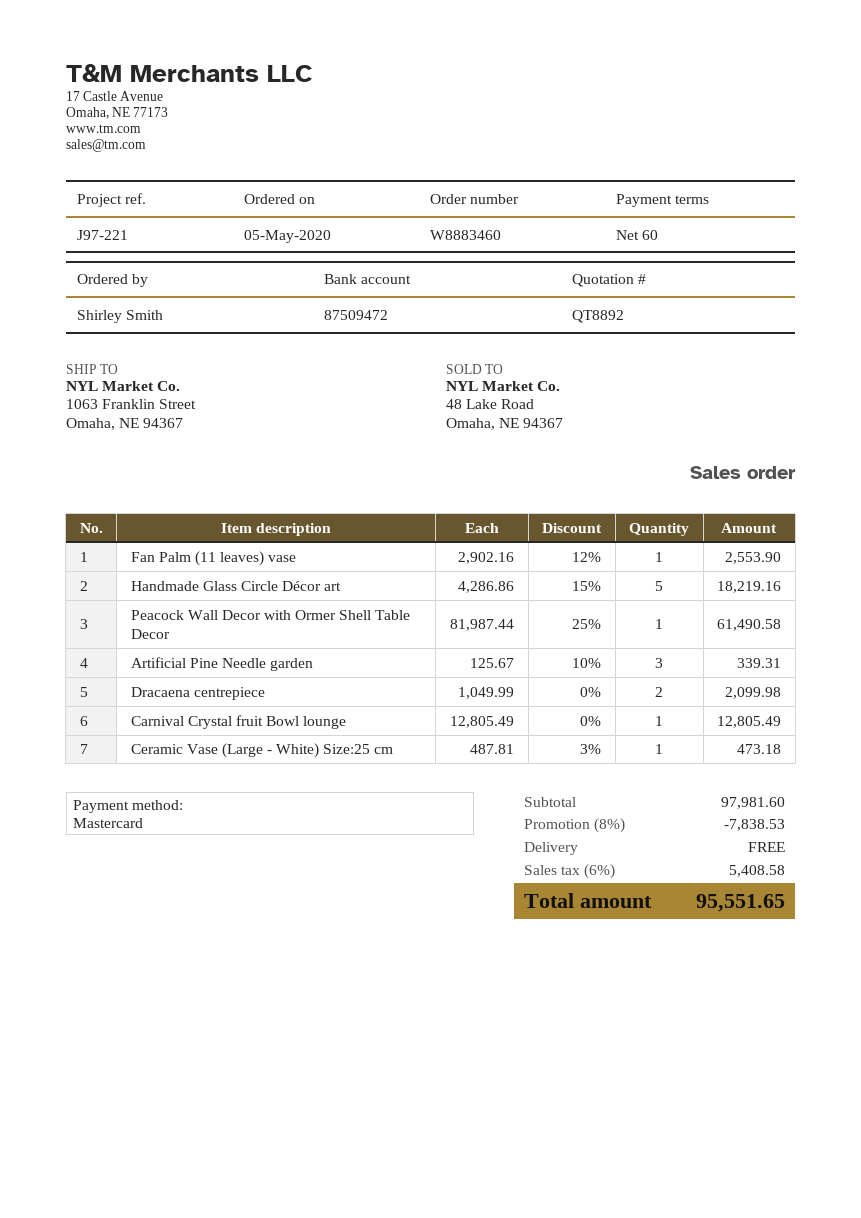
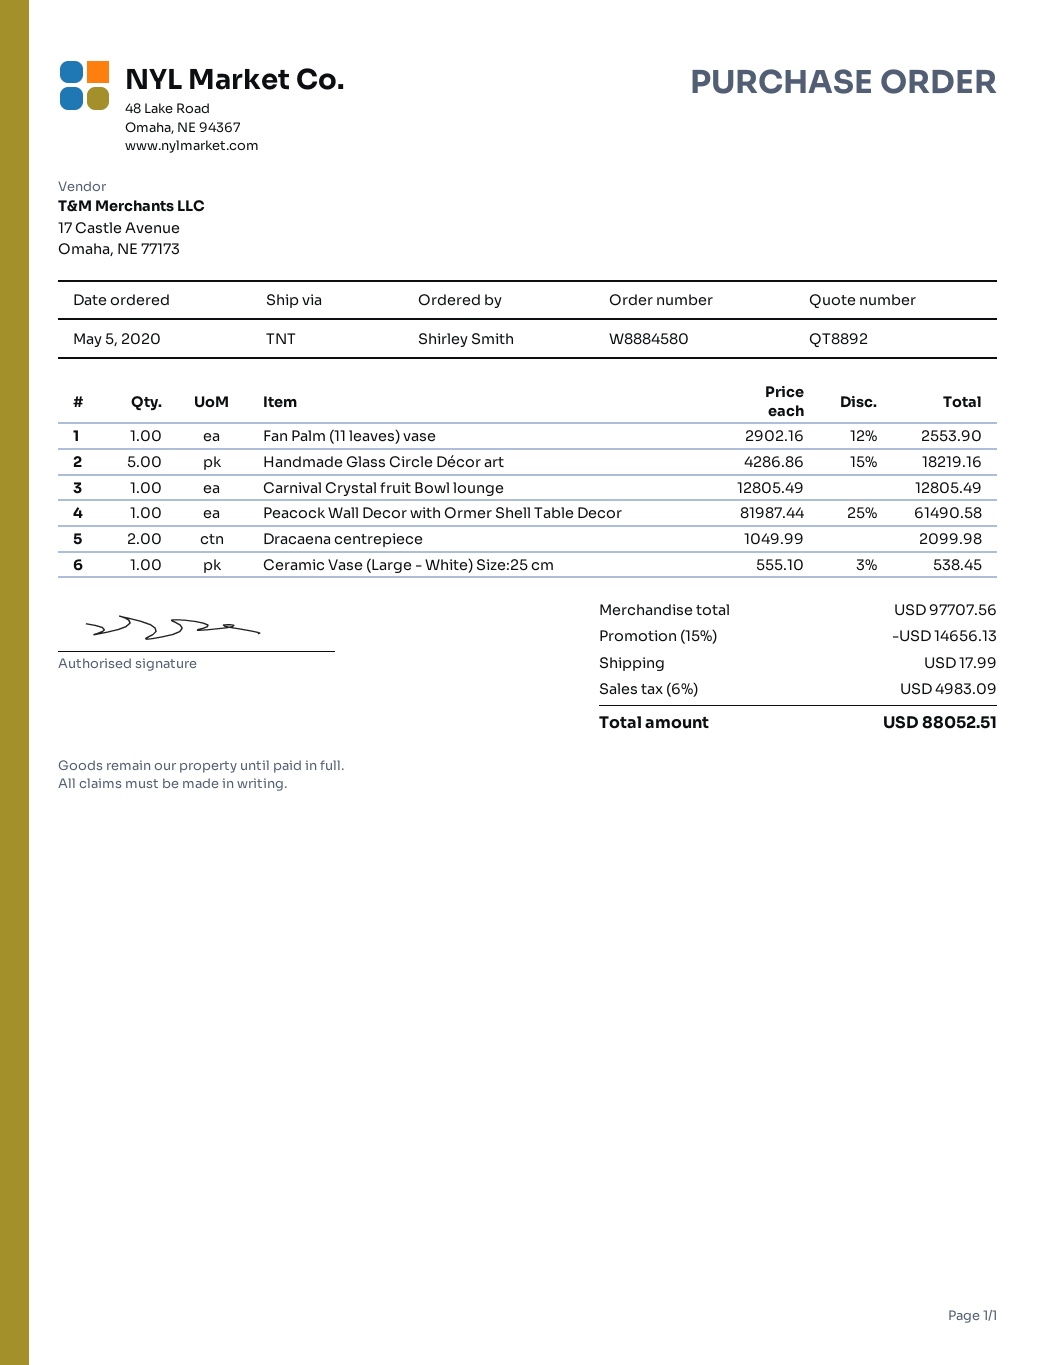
order number: W8883460 -> W8884580
Artificial Pine Needle garden: 3 x 125.67 - 10% = 339.31 -> none
Ceramic Vase (Large - White) Size:25 cm: 1 x 487.81 - 3% = 473.18 -> 1 x 555.10 - 3% = 538.45
subtotal: 97981.60 -> 97707.56
discount: 8% = 7838.53 -> 15% = 14656.13
shipping: 0.00 -> 17.99
tax: 6% = 5408.58 -> 6% = 4983.09
total: 95551.65 -> 88052.51

